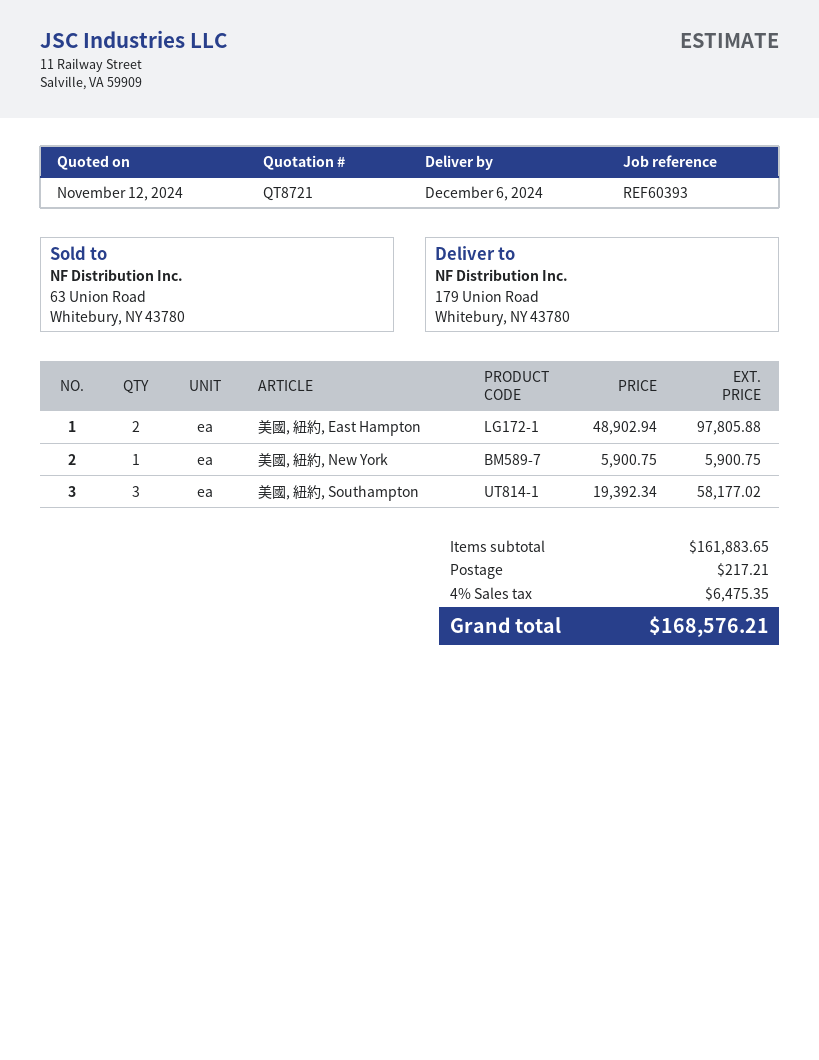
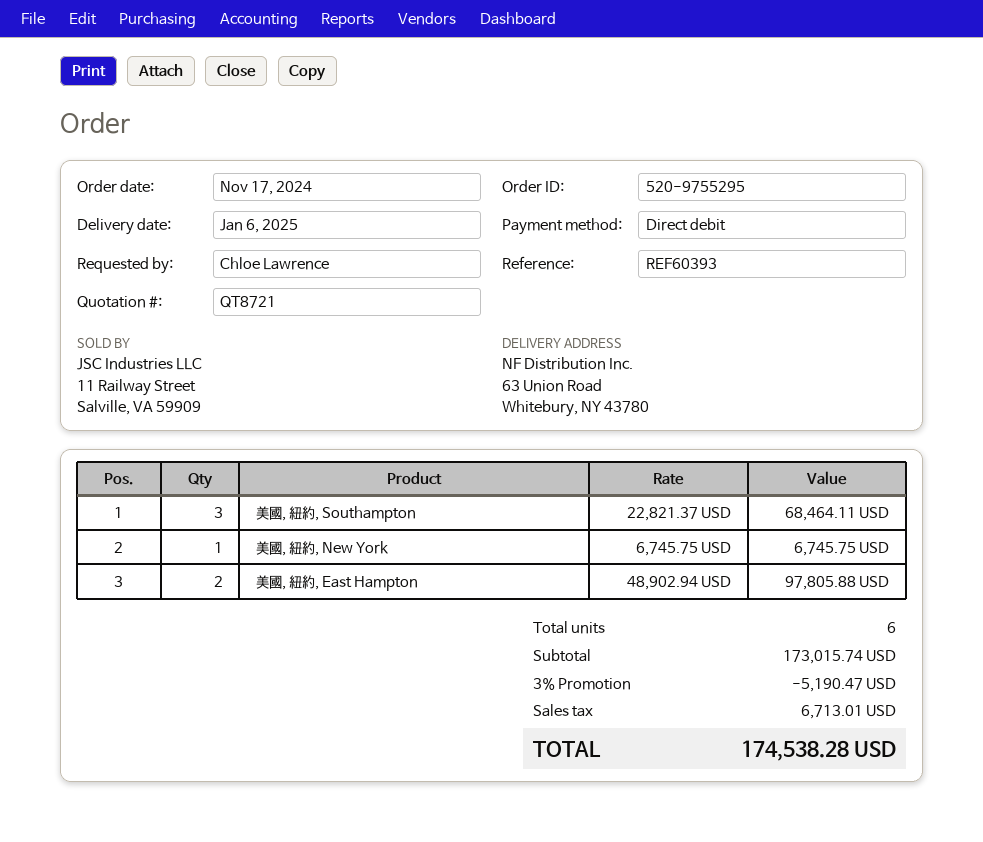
delivery date: 2024-12-06 -> 2025-01-06
ship to: 179 Union Road, Whitebury, NY 43780 -> 63 Union Road, Whitebury, NY 43780
美國, 紐約, New York: 1 x 5900.75 = 5900.75 -> 1 x 6745.75 = 6745.75
美國, 紐約, Southampton: 3 x 19392.34 = 58177.02 -> 3 x 22821.37 = 68464.11
subtotal: 161883.65 -> 173015.74
discount: none -> 3% = 5190.47
shipping: 217.21 -> none
tax: 6475.35 -> 6713.01
total: 168576.21 -> 174538.28

